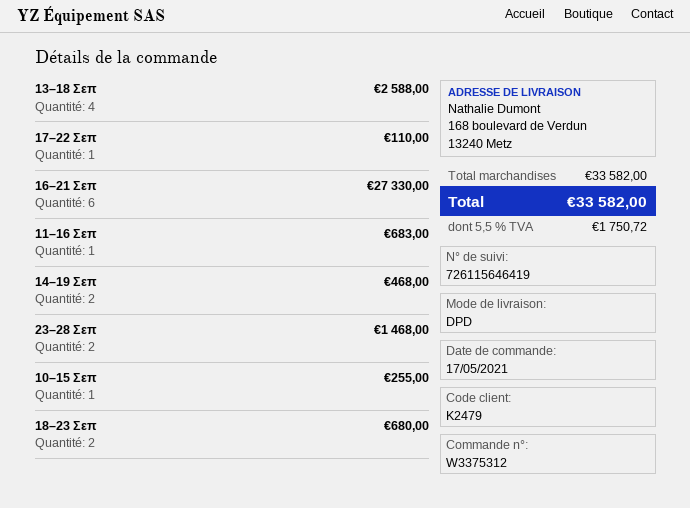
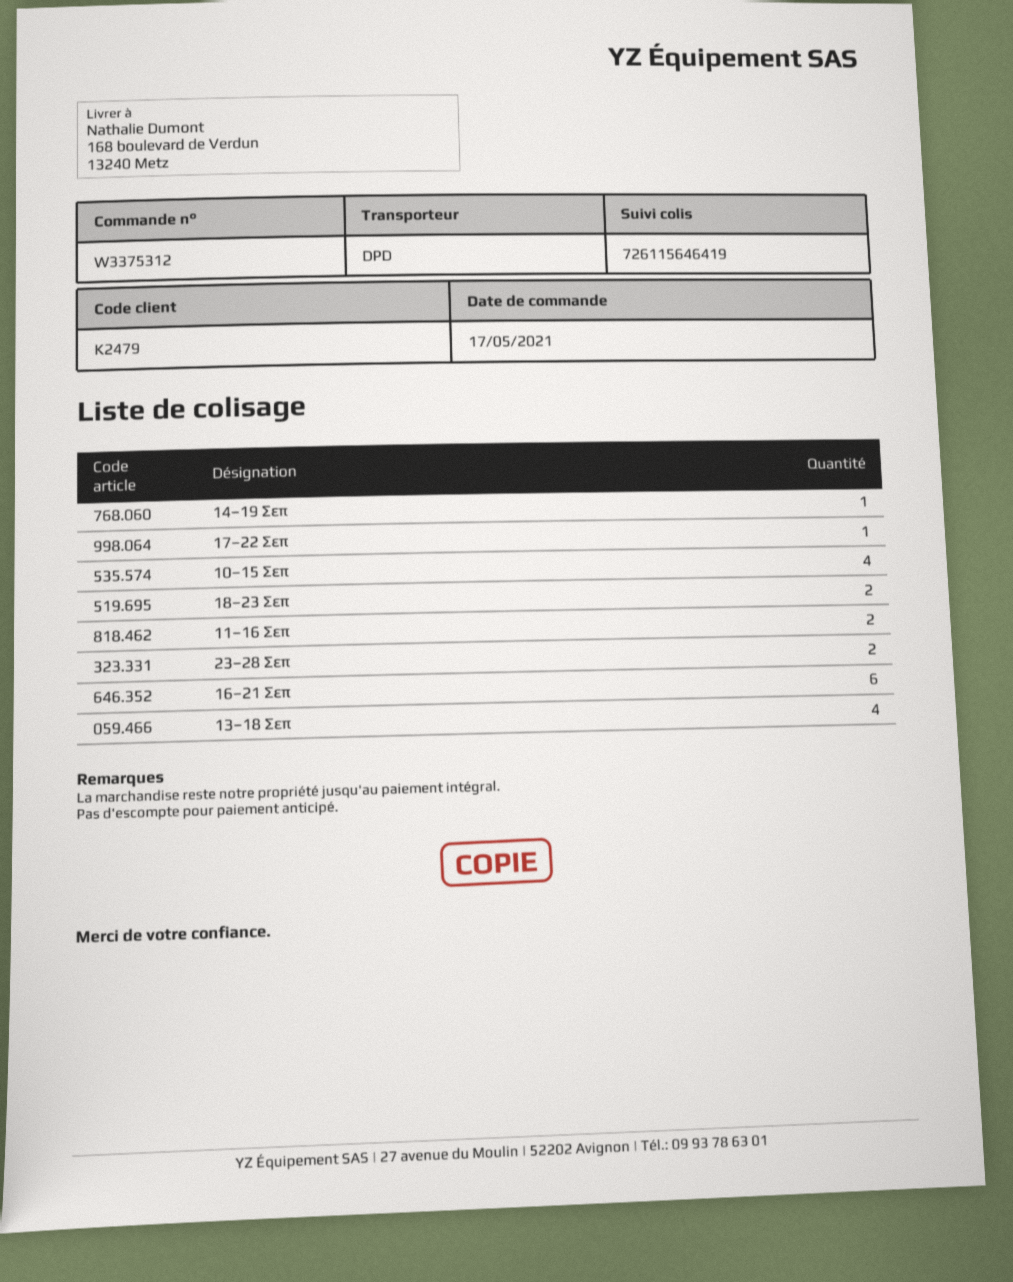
11–16 Σεπ: 1 -> 2
14–19 Σεπ: 2 -> 1
10–15 Σεπ: 1 -> 4

